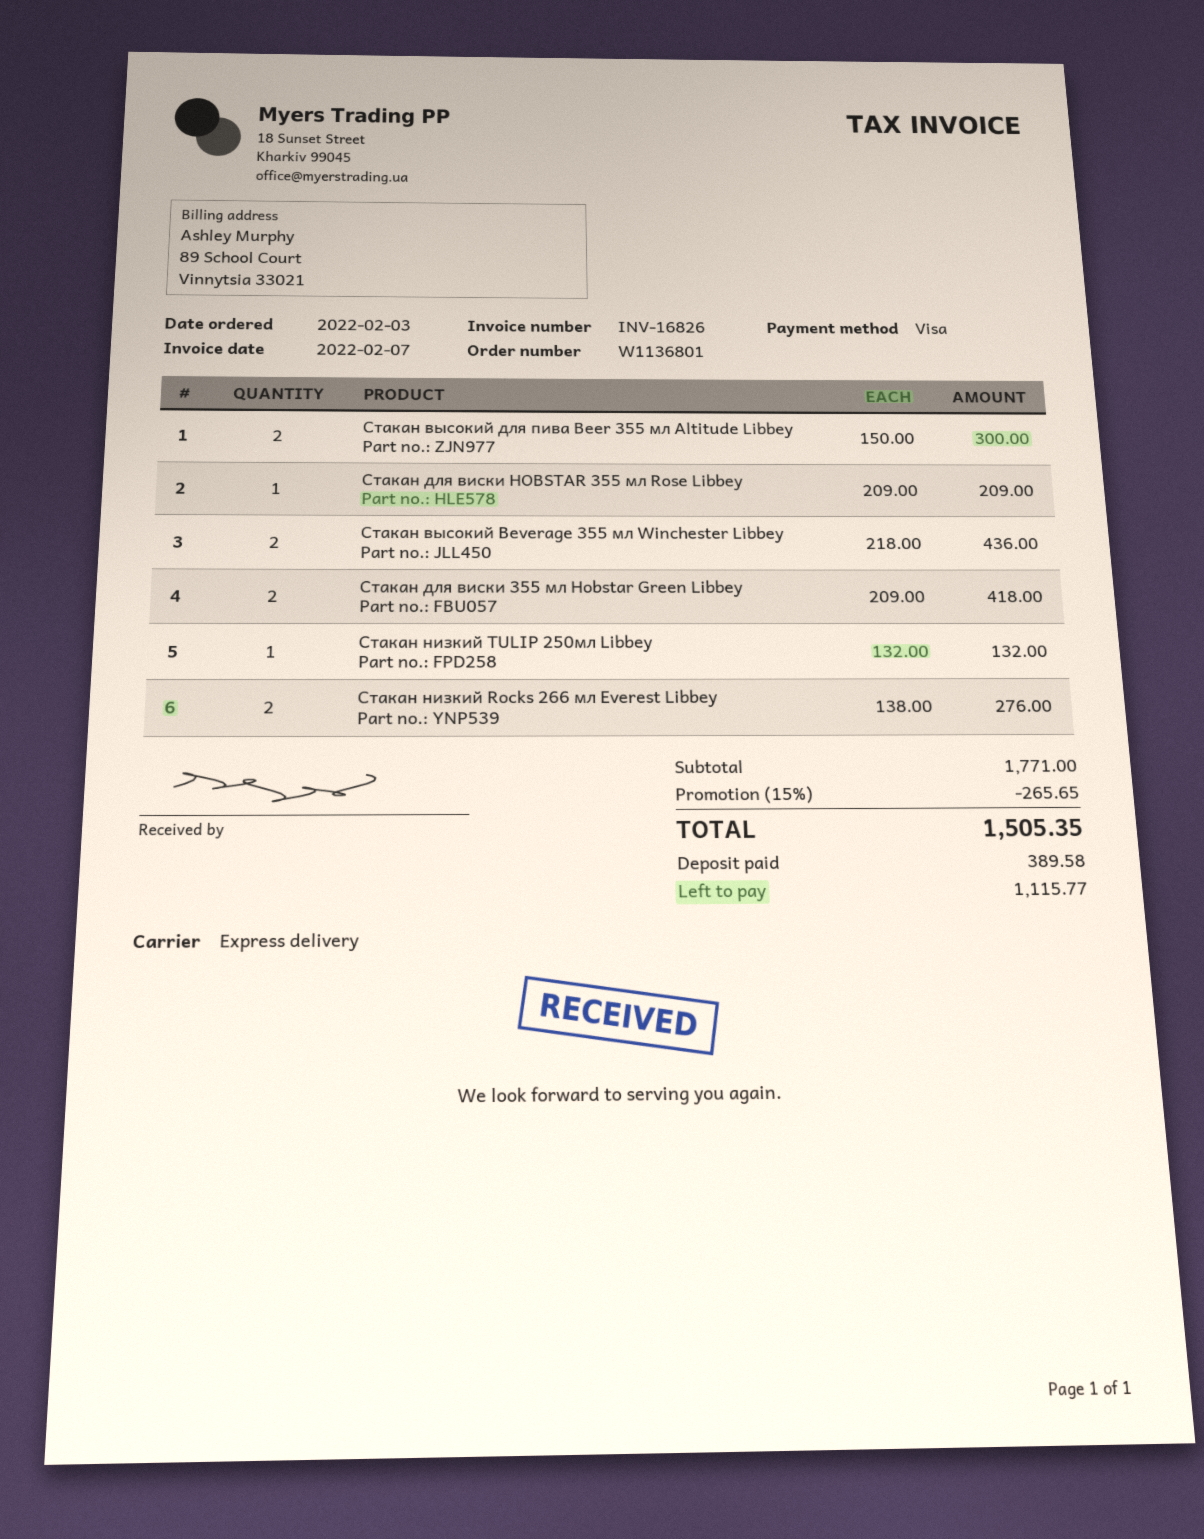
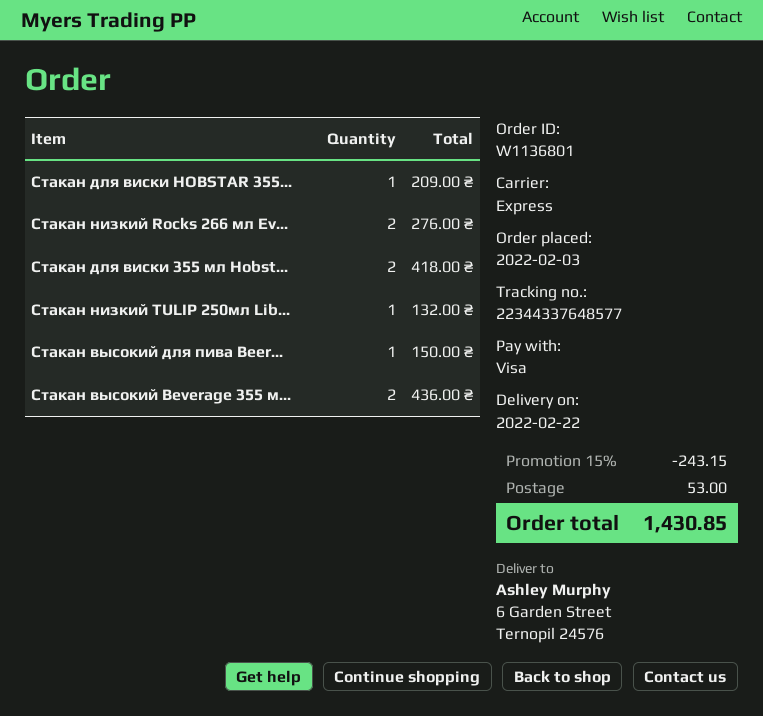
Стакан высокий для пива Beer 355 мл Altitude Libbey: 2 for 300.00 -> 1 for 150.00
discount: 15% = 265.65 -> 15% = 243.15
shipping: none -> 53.00
total: 1505.35 -> 1430.85

